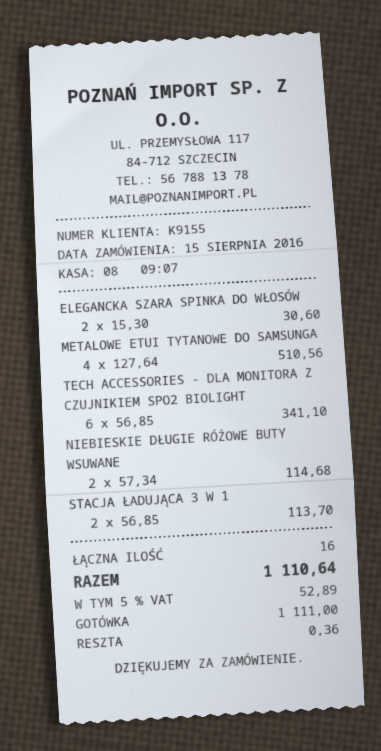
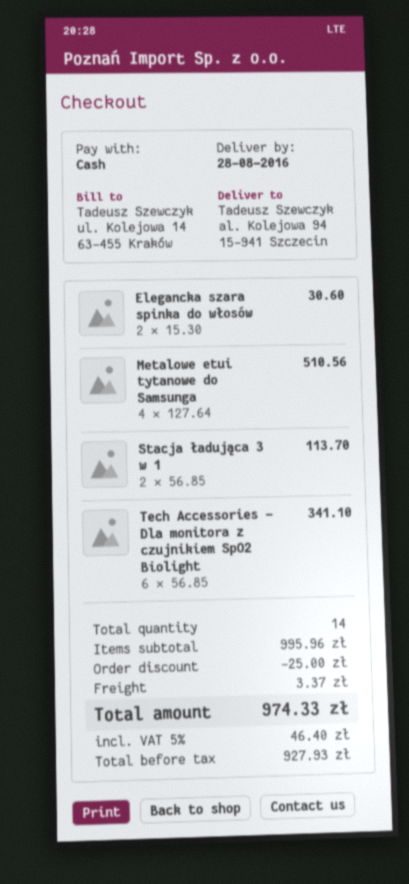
NIEBIESKIE DŁUGIE RÓŻOWE BUTY WSUWANE: 2 x 57.34 = 114.68 -> none
total quantity: 16 -> 14
discount: none -> 25.00
shipping: none -> 3.37
tax: 5% = 52.89 -> 5% = 46.40
total: 1110.64 -> 974.33

